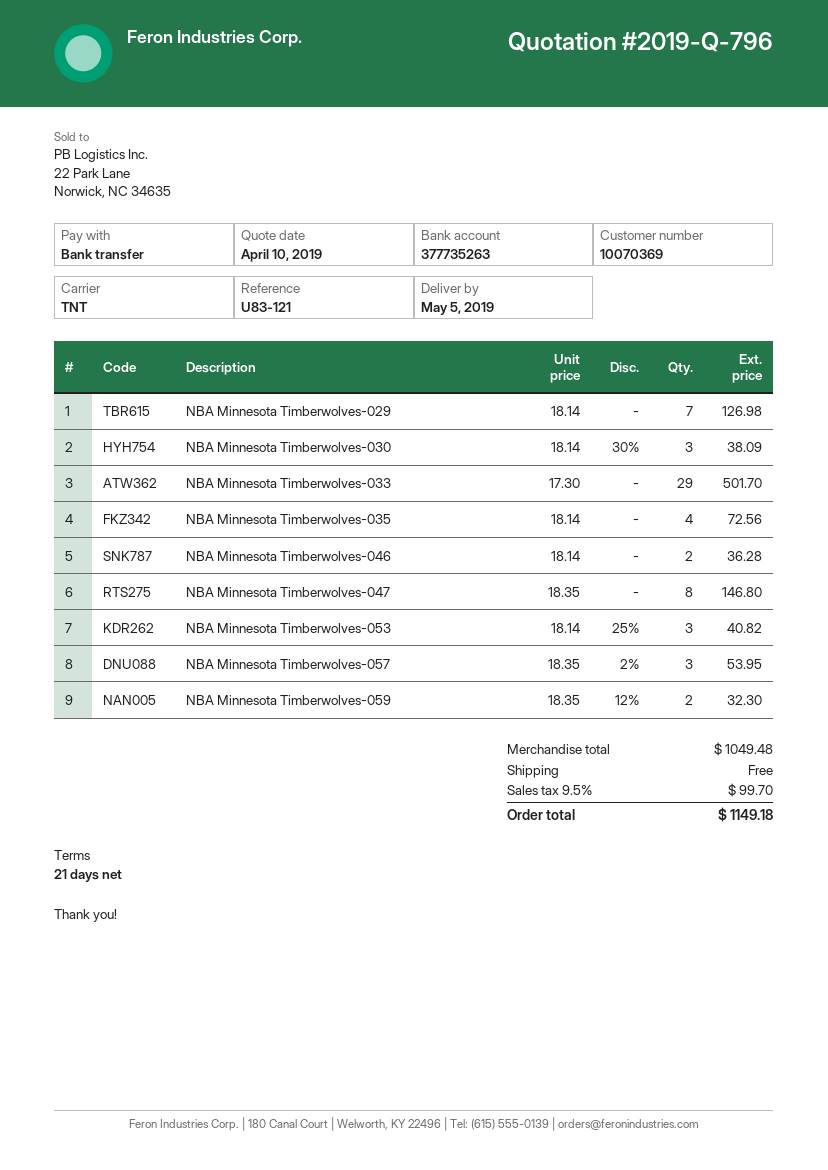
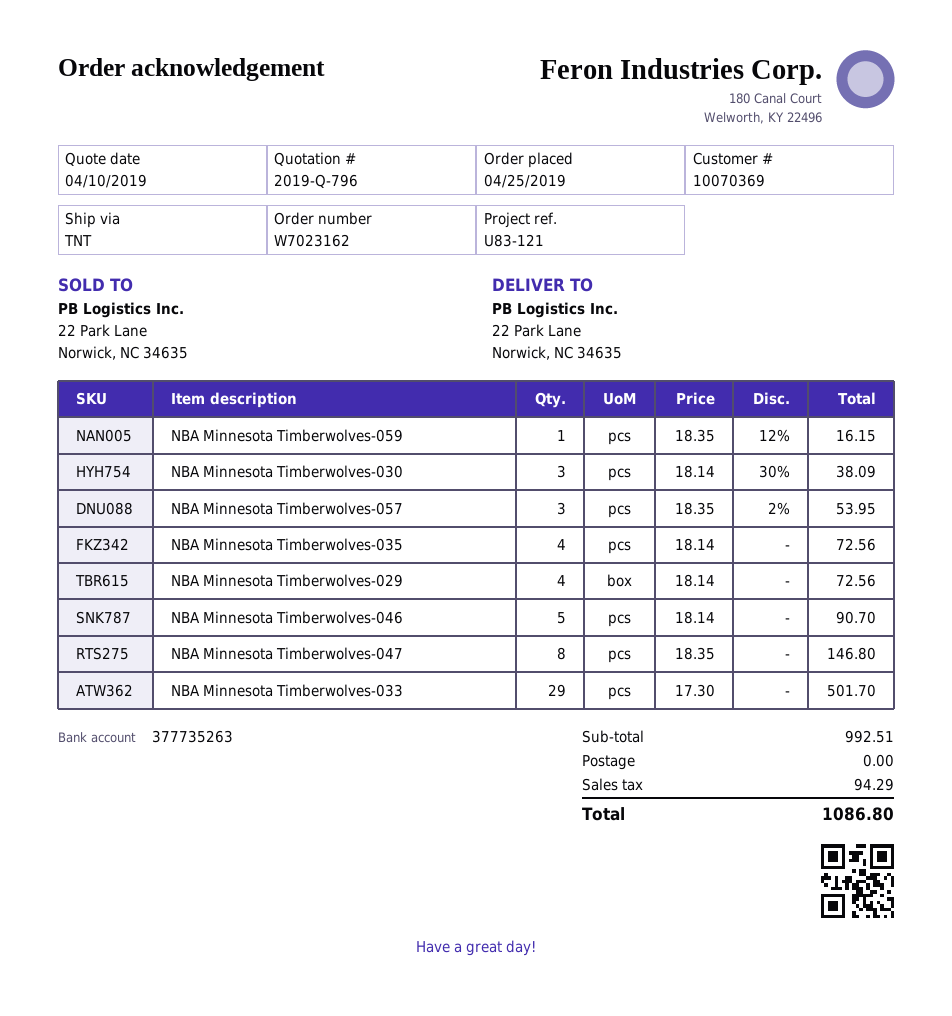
NBA Minnesota Timberwolves-029: 7 x 18.14 = 126.98 -> 4 x 18.14 = 72.56
NBA Minnesota Timberwolves-046: 2 x 18.14 = 36.28 -> 5 x 18.14 = 90.70
NBA Minnesota Timberwolves-053: 3 x 18.14 - 25% = 40.82 -> none
NBA Minnesota Timberwolves-059: 2 x 18.35 - 12% = 32.30 -> 1 x 18.35 - 12% = 16.15
subtotal: 1049.48 -> 992.51
tax: 99.70 -> 94.29
total: 1149.18 -> 1086.80

